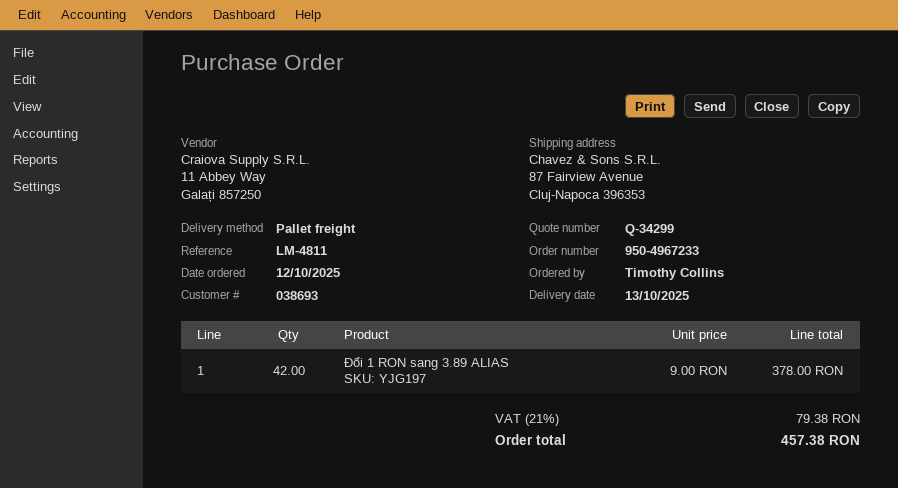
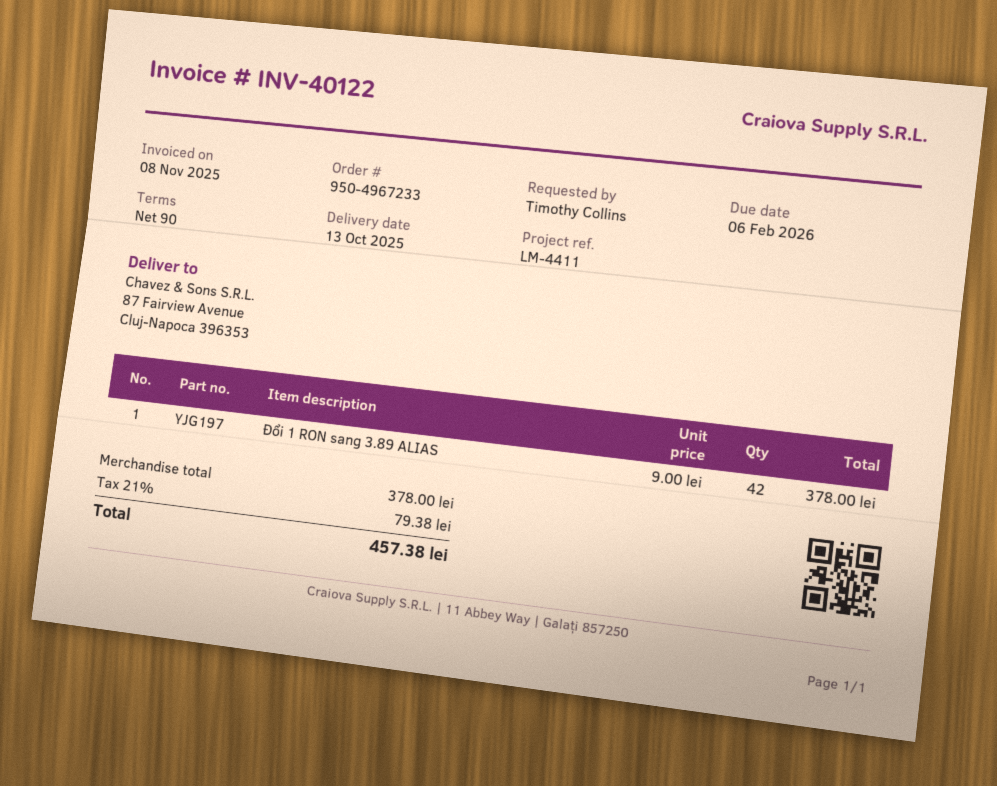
reference: LM-4811 -> LM-4411

